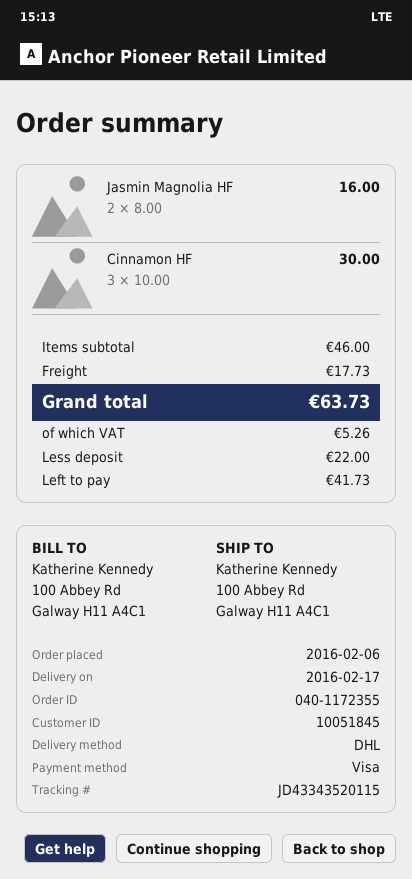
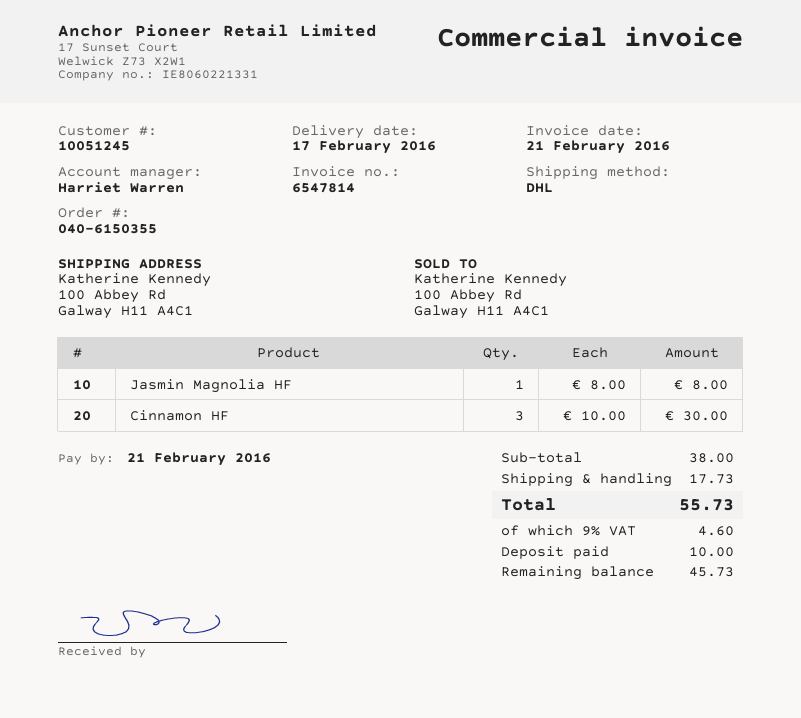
order number: 040-1172355 -> 040-6150355
customer number: 10051845 -> 10051245
Jasmin Magnolia HF: 2 x 8.00 = 16.00 -> 1 x 8.00 = 8.00
subtotal: 46.00 -> 38.00
tax: 5.26 -> 4.60
total: 63.73 -> 55.73
deposit: 22.00 -> 10.00
balance: 41.73 -> 45.73

